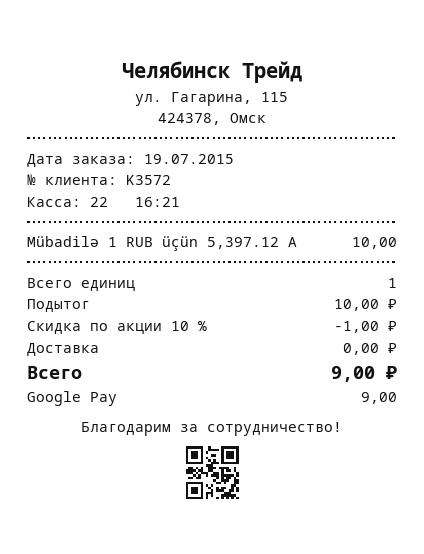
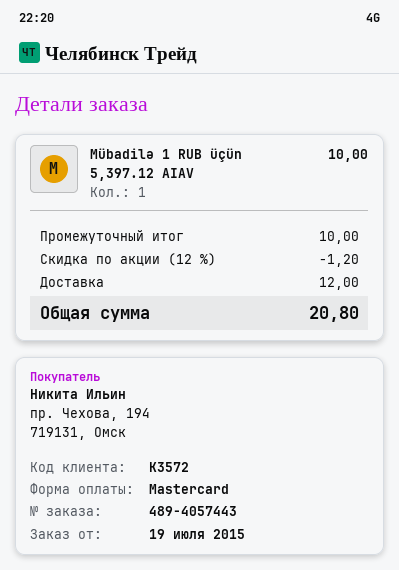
payment method: Google Pay -> Mastercard
discount: 10% = 1.00 -> 12% = 1.20
shipping: 0.00 -> 12.00
total: 9.00 -> 20.80

